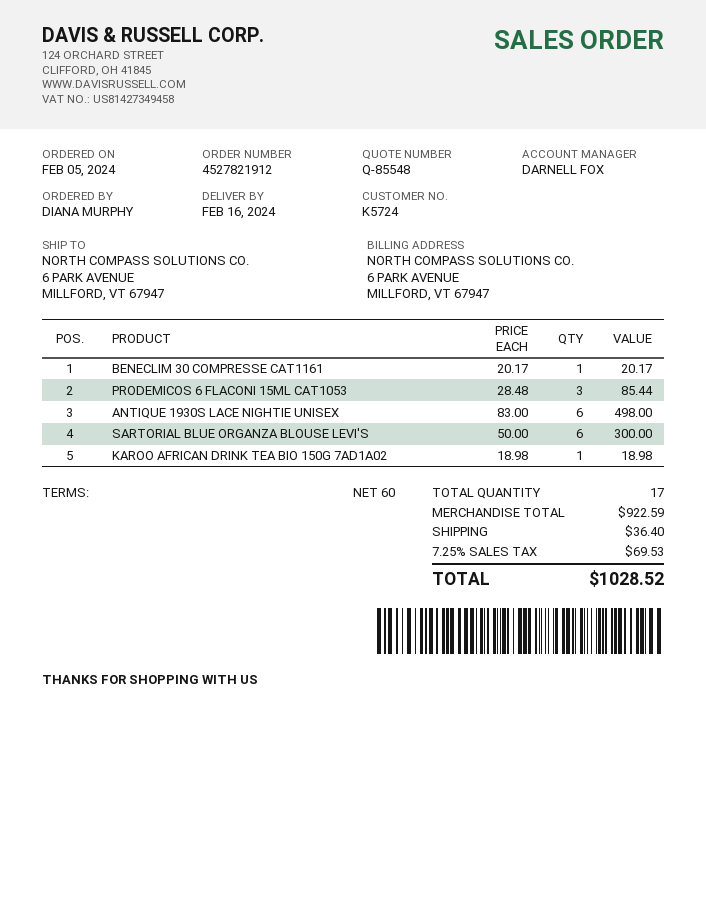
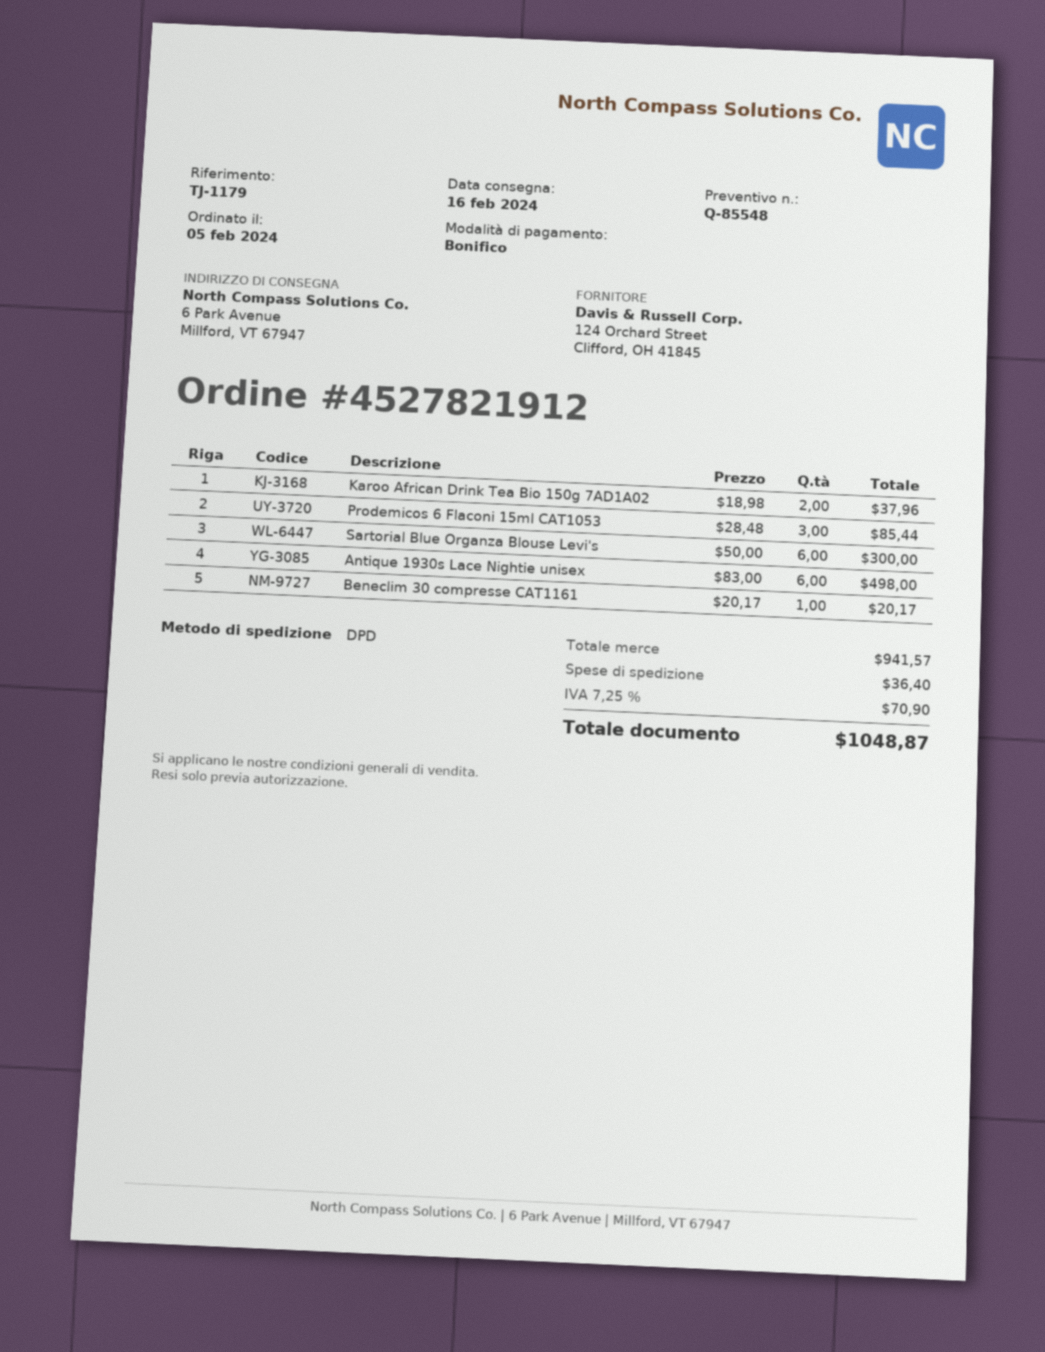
KAROO AFRICAN DRINK TEA BIO 150G 7AD1A02: 1 x 18.98 = 18.98 -> 2 x 18.98 = 37.96
subtotal: 922.59 -> 941.57
tax: 7.25% = 69.53 -> 7.25% = 70.90
total: 1028.52 -> 1048.87

